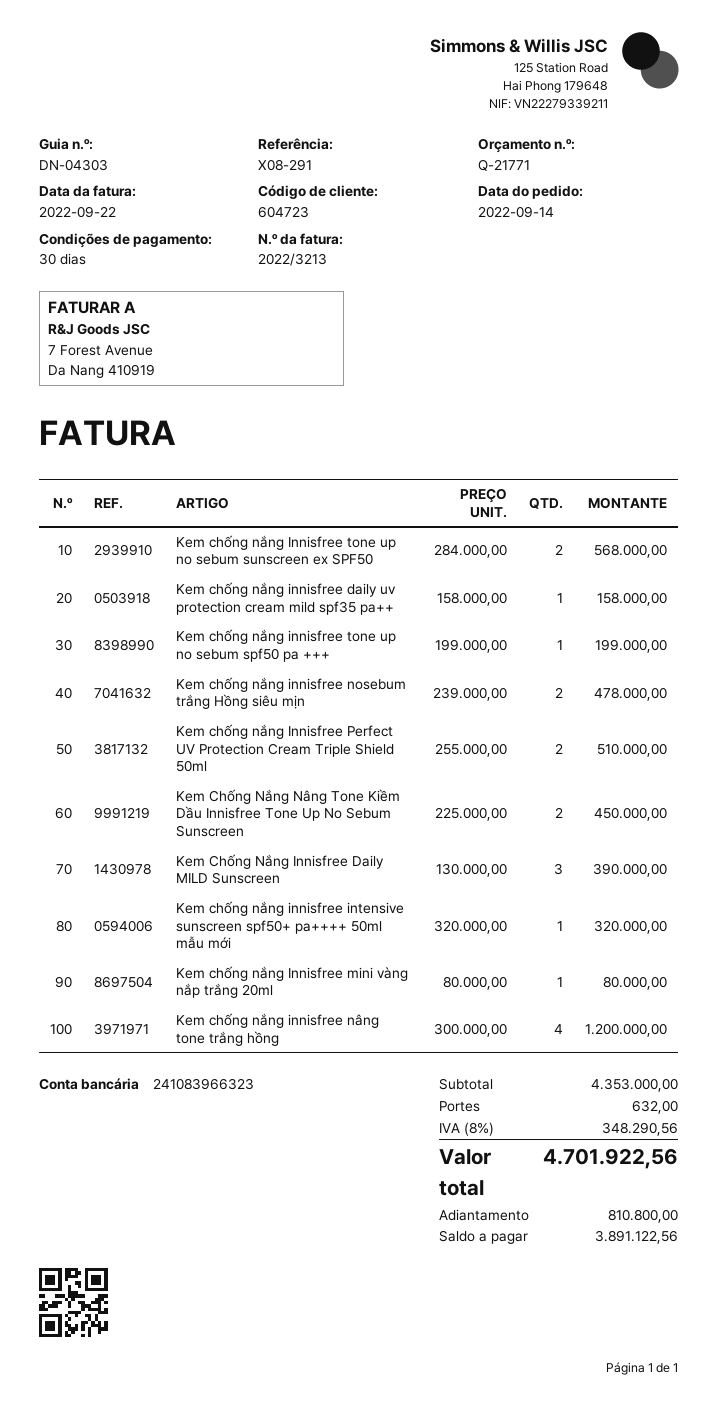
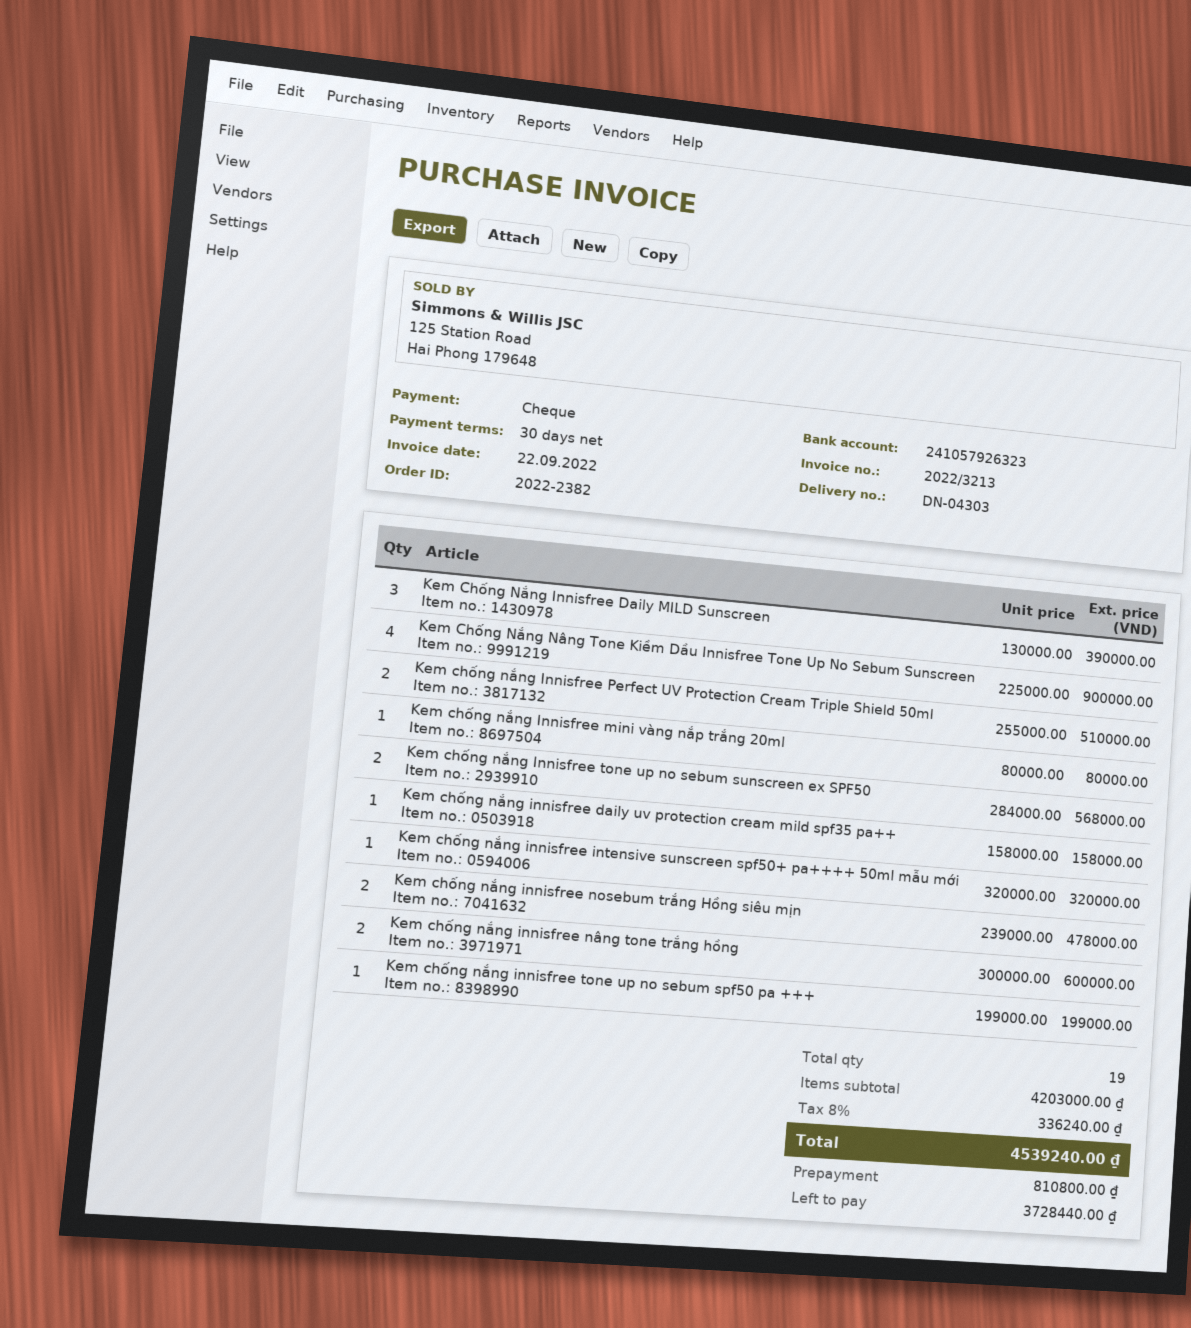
bank account: 241083966323 -> 241057926323
Kem Chống Nắng Nâng Tone Kiềm Dầu Innisfree Tone Up No Sebum Sunscreen: 2 x 225000.00 = 450000.00 -> 4 x 225000.00 = 900000.00
Kem chống nắng innisfree nâng tone trắng hồng: 4 x 300000.00 = 1200000.00 -> 2 x 300000.00 = 600000.00
subtotal: 4353000.00 -> 4203000.00
shipping: 632.00 -> none
tax: 8% = 348290.56 -> 8% = 336240.00
total: 4701922.56 -> 4539240.00
balance: 3891122.56 -> 3728440.00

